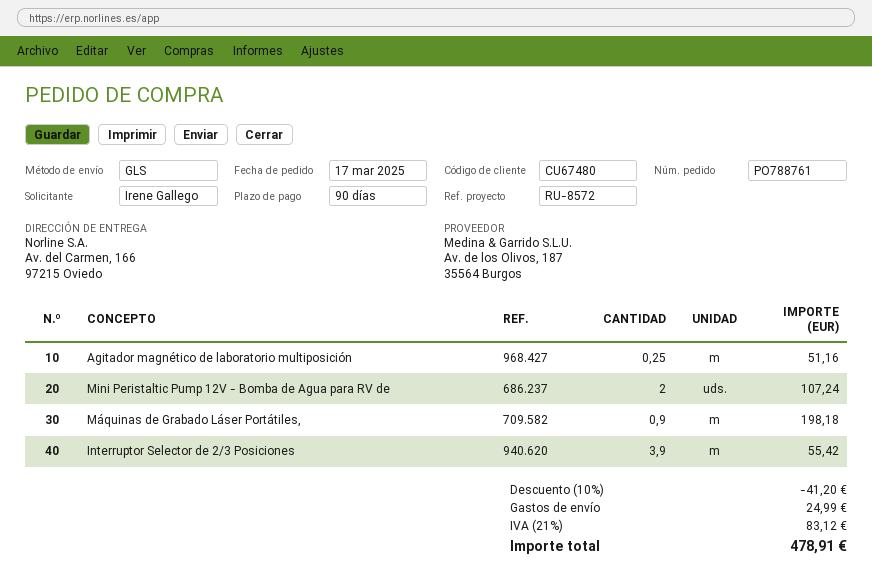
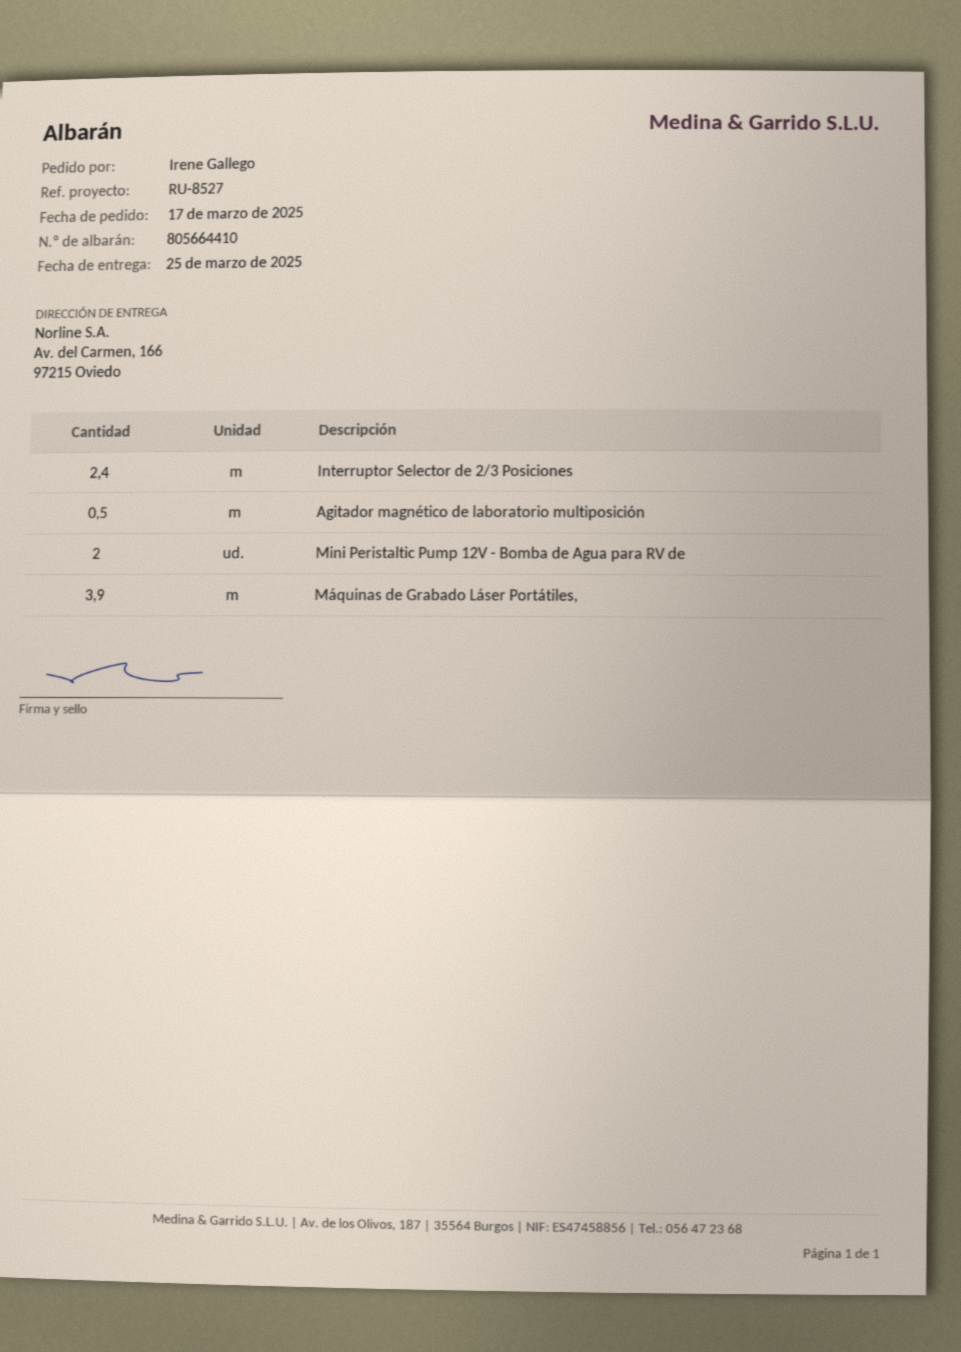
reference: RU-8572 -> RU-8527
Agitador magnético de laboratorio multiposición: 0.25 -> 0.5
Máquinas de Grabado Láser Portátiles,: 0.9 -> 3.9
Interruptor Selector de 2/3 Posiciones: 3.9 -> 2.4

